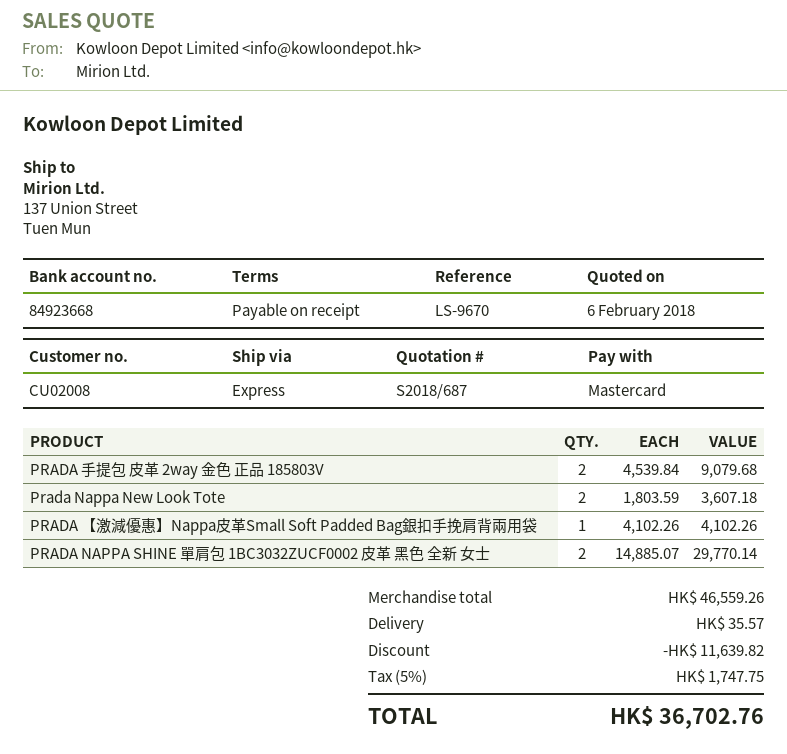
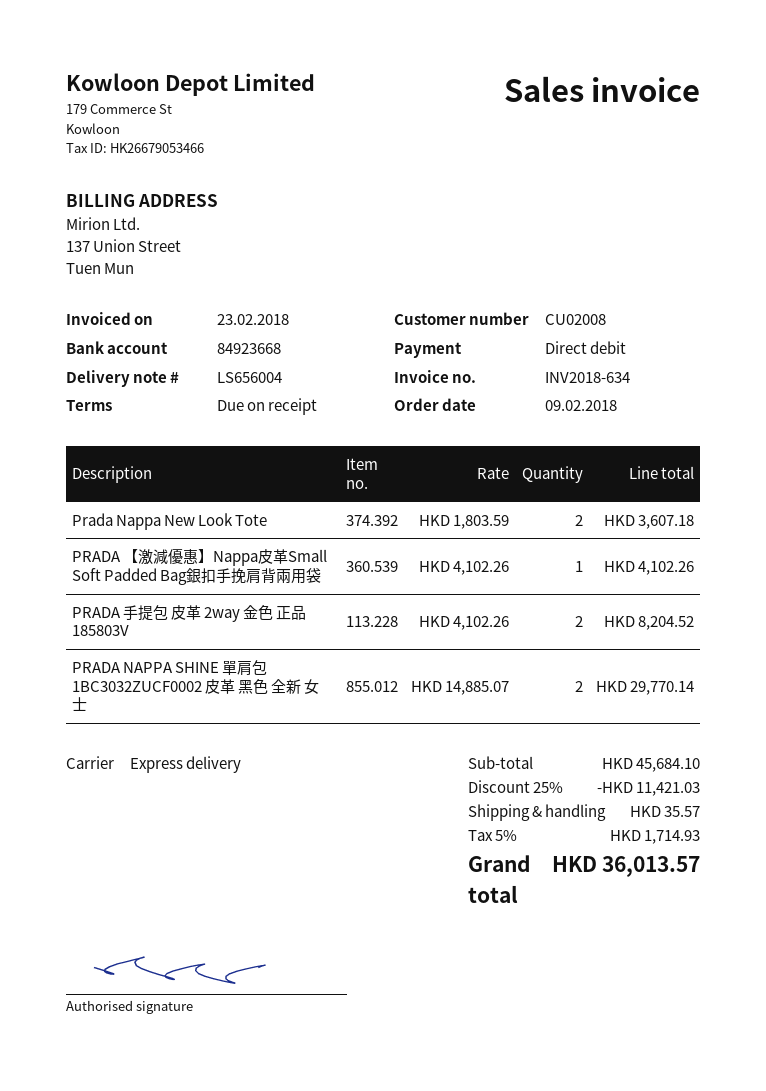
payment method: Mastercard -> direct debit
PRADA 手提包 皮革 2way 金色 正品 185803V: 2 x 4539.84 = 9079.68 -> 2 x 4102.26 = 8204.52
subtotal: 46559.26 -> 45684.10
discount: 11639.82 -> 11421.03
tax: 5% = 1747.75 -> 5% = 1714.93
total: 36702.76 -> 36013.57

